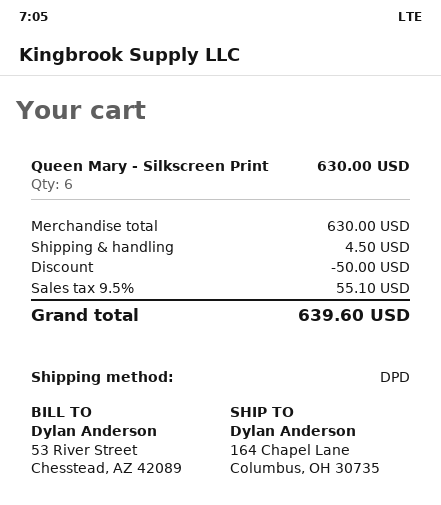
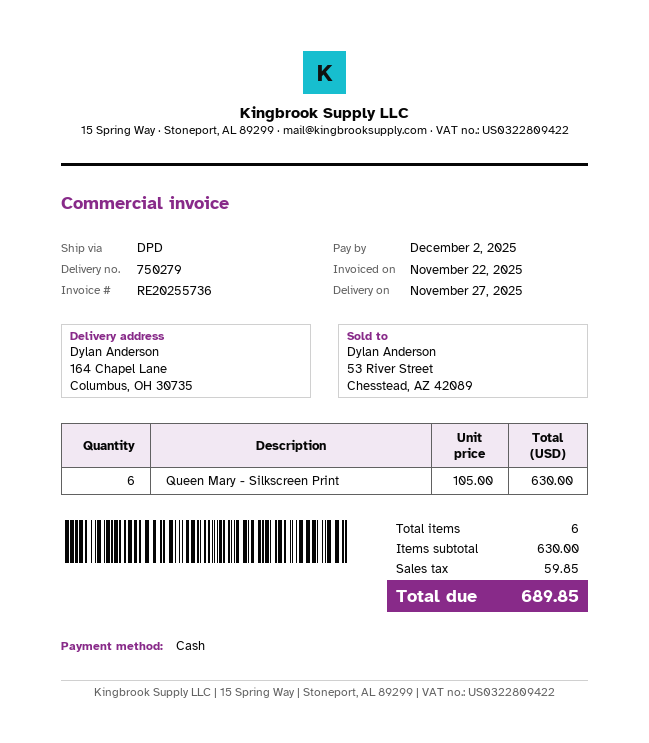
discount: 50.00 -> none
shipping: 4.50 -> none
tax: 55.10 -> 59.85
total: 639.60 -> 689.85

